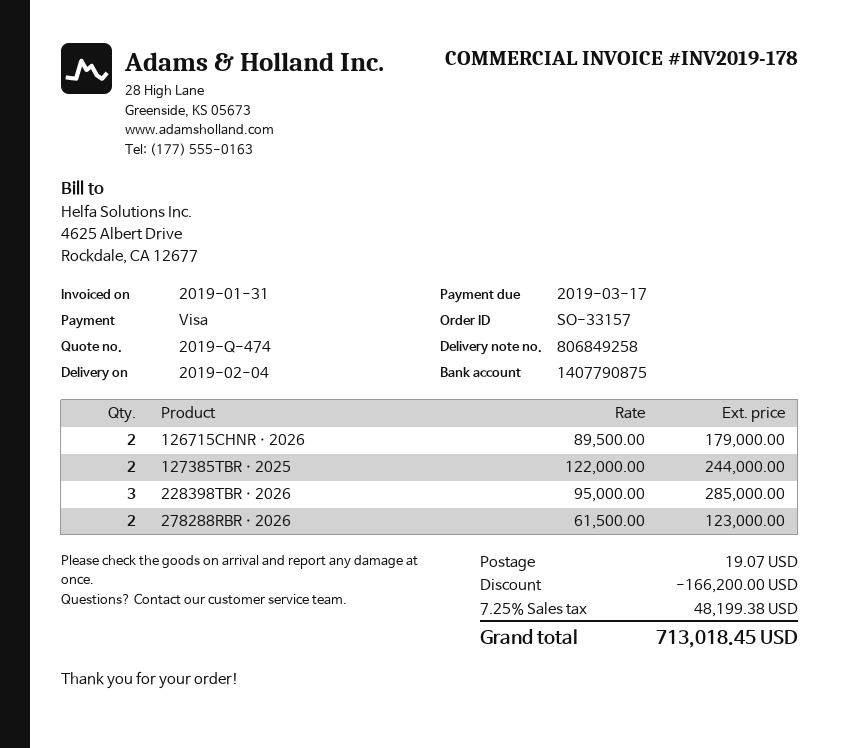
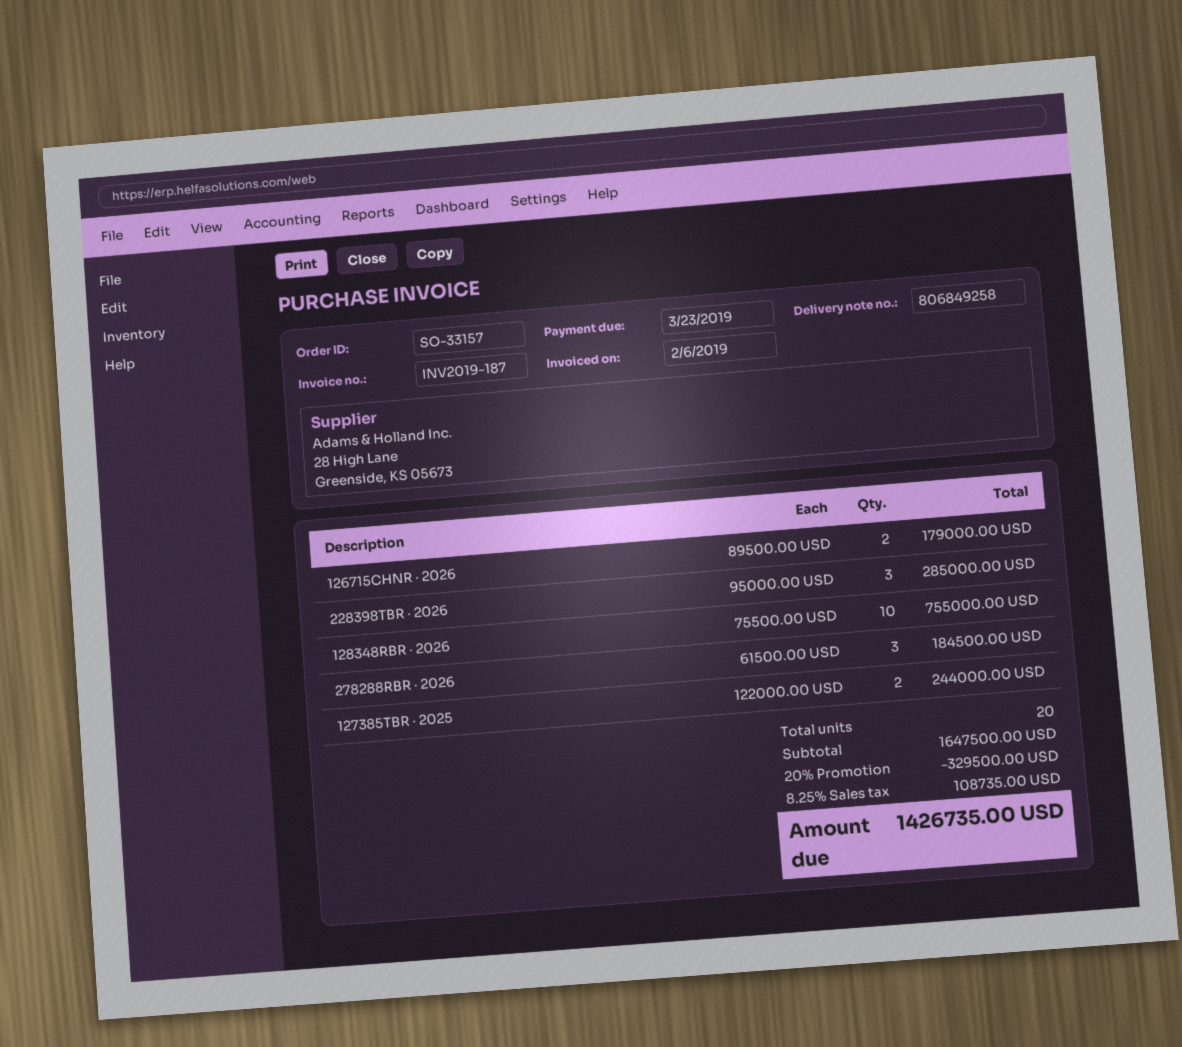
invoice number: INV2019-178 -> INV2019-187
invoice date: 2019-01-31 -> 2019-02-06
due date: 2019-03-17 -> 2019-03-23
278288RBR · 2026: 2 x 61500.00 = 123000.00 -> 3 x 61500.00 = 184500.00
128348RBR · 2026: none -> 10 x 75500.00 = 755000.00
discount: 166200.00 -> 329500.00
shipping: 19.07 -> none
tax: 7.25% = 48199.38 -> 8.25% = 108735.00
total: 713018.45 -> 1426735.00

